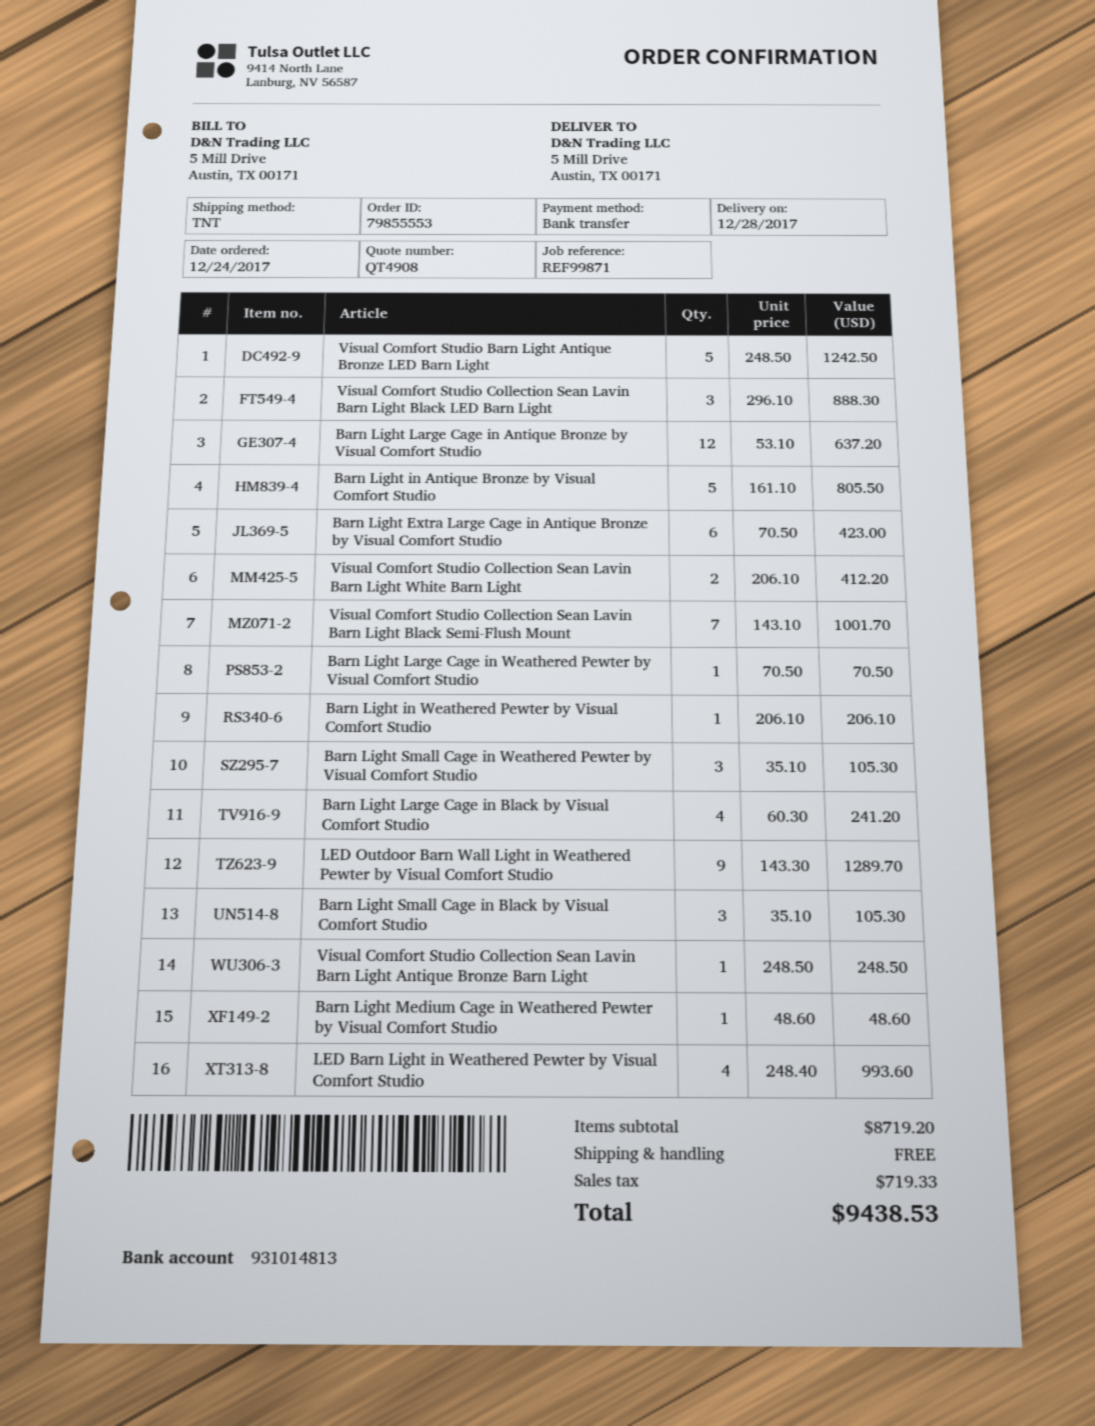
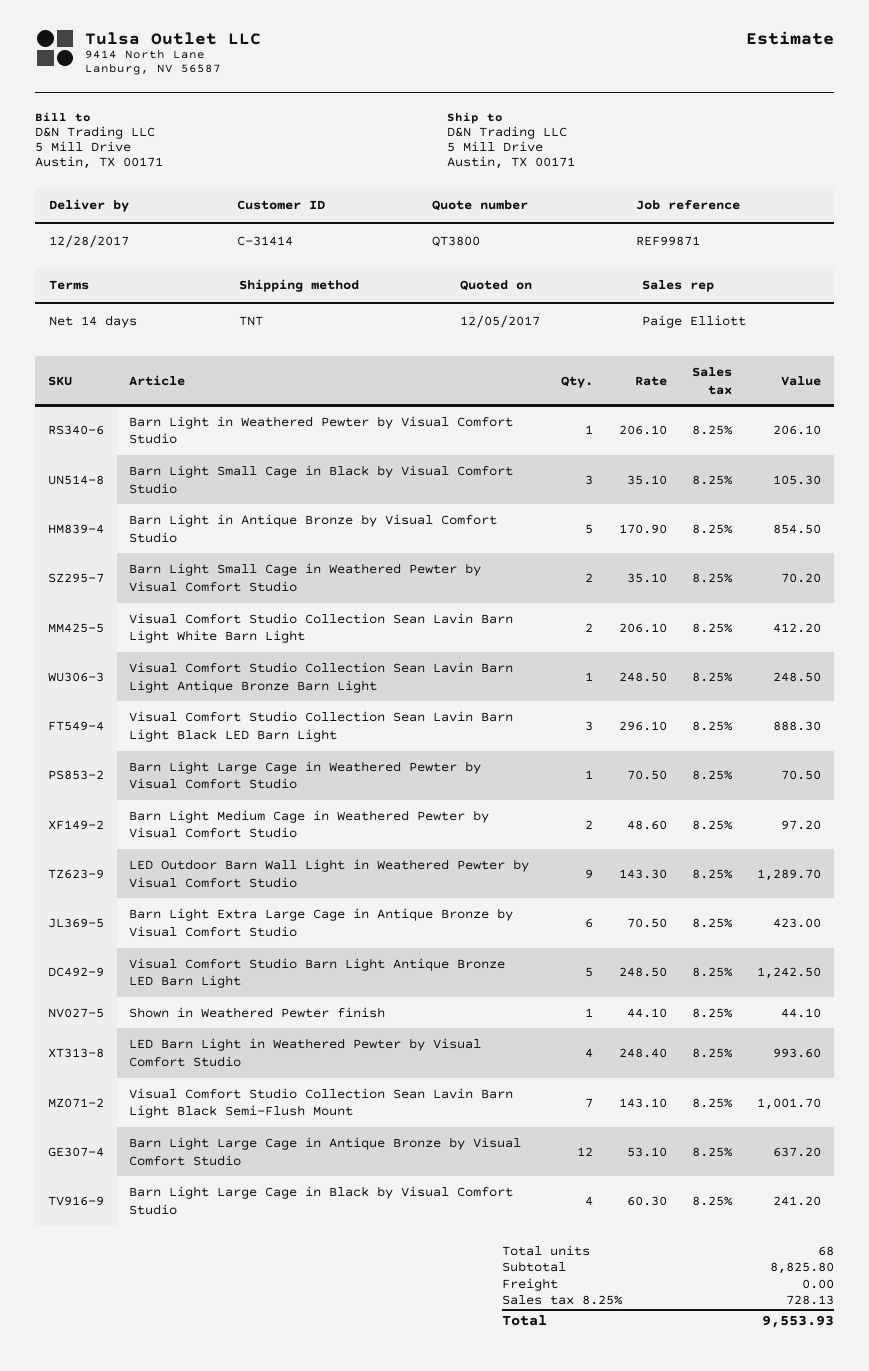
quote number: QT4908 -> QT3800
Barn Light in Antique Bronze by Visual Comfort Studio: 5 x 161.10 = 805.50 -> 5 x 170.90 = 854.50
Barn Light Small Cage in Weathered Pewter by Visual Comfort Studio: 3 x 35.10 = 105.30 -> 2 x 35.10 = 70.20
Barn Light Medium Cage in Weathered Pewter by Visual Comfort Studio: 1 x 48.60 = 48.60 -> 2 x 48.60 = 97.20
Shown in Weathered Pewter finish: none -> 1 x 44.10 = 44.10
subtotal: 8719.20 -> 8825.80
tax: 719.33 -> 728.13
total: 9438.53 -> 9553.93

